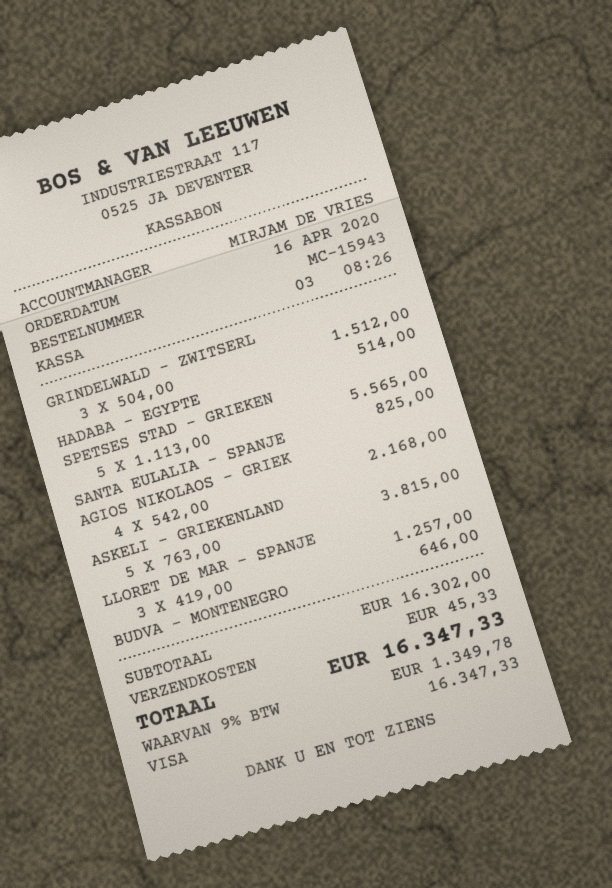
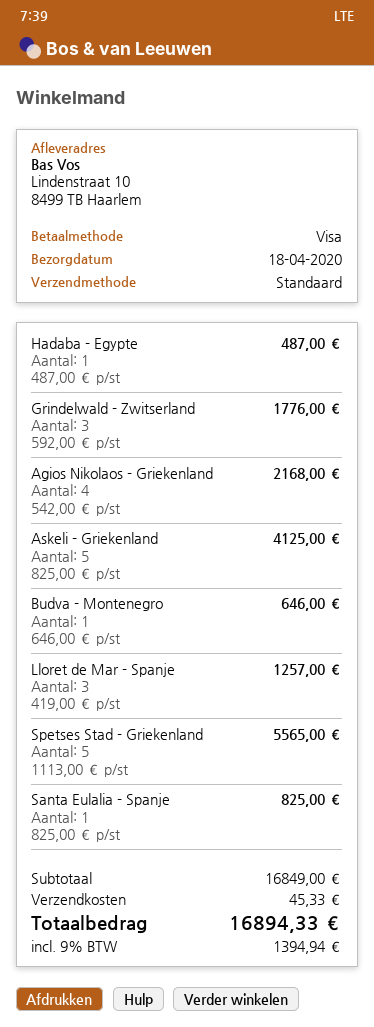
GRINDELWALD - ZWITSERL: 3 x 504.00 = 1512.00 -> 3 x 592.00 = 1776.00
HADABA - EGYPTE: 1 x 514.00 = 514.00 -> 1 x 487.00 = 487.00
ASKELI - GRIEKENLAND: 5 x 763.00 = 3815.00 -> 5 x 825.00 = 4125.00
subtotal: 16302.00 -> 16849.00
tax: 9% = 1349.78 -> 9% = 1394.94
total: 16347.33 -> 16894.33

